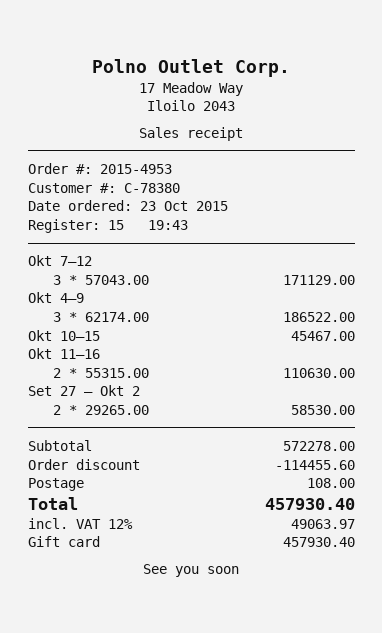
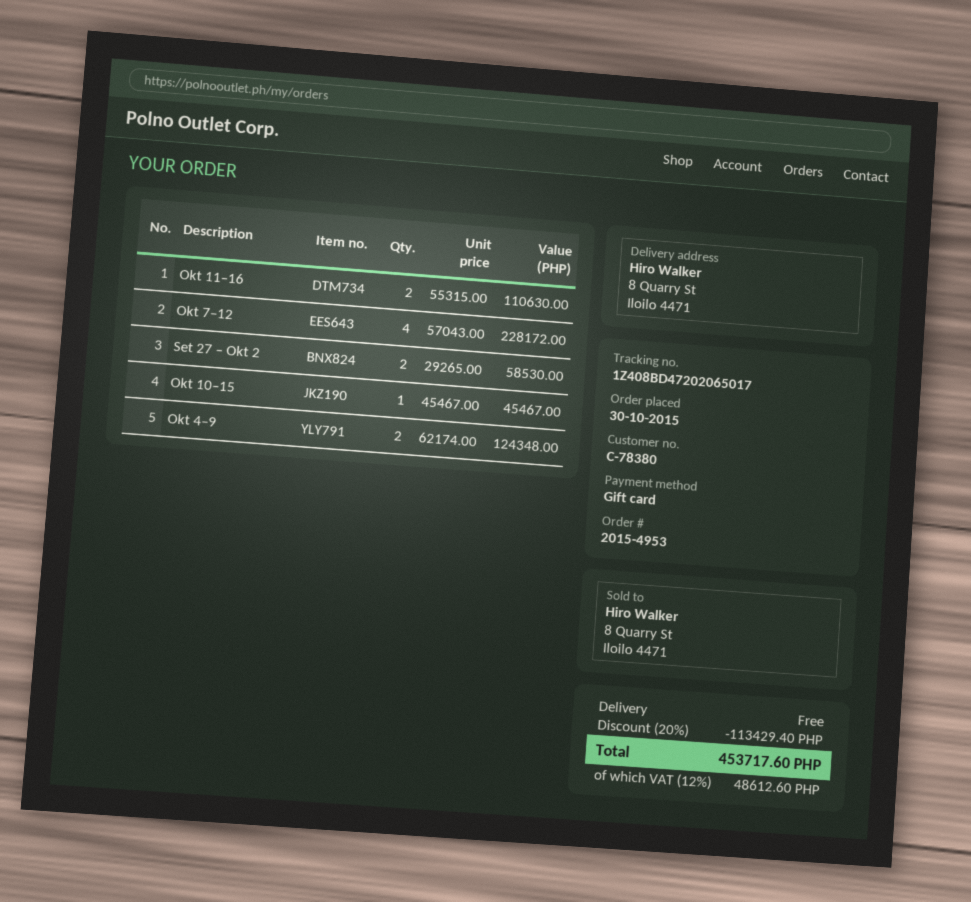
order date: 2015-10-23 -> 2015-10-30
Okt 7–12: 3 x 57043.00 = 171129.00 -> 4 x 57043.00 = 228172.00
Okt 4–9: 3 x 62174.00 = 186522.00 -> 2 x 62174.00 = 124348.00
discount: 114455.60 -> 113429.40
shipping: 108.00 -> 0.00
tax: 12% = 49063.97 -> 12% = 48612.60
total: 457930.40 -> 453717.60

